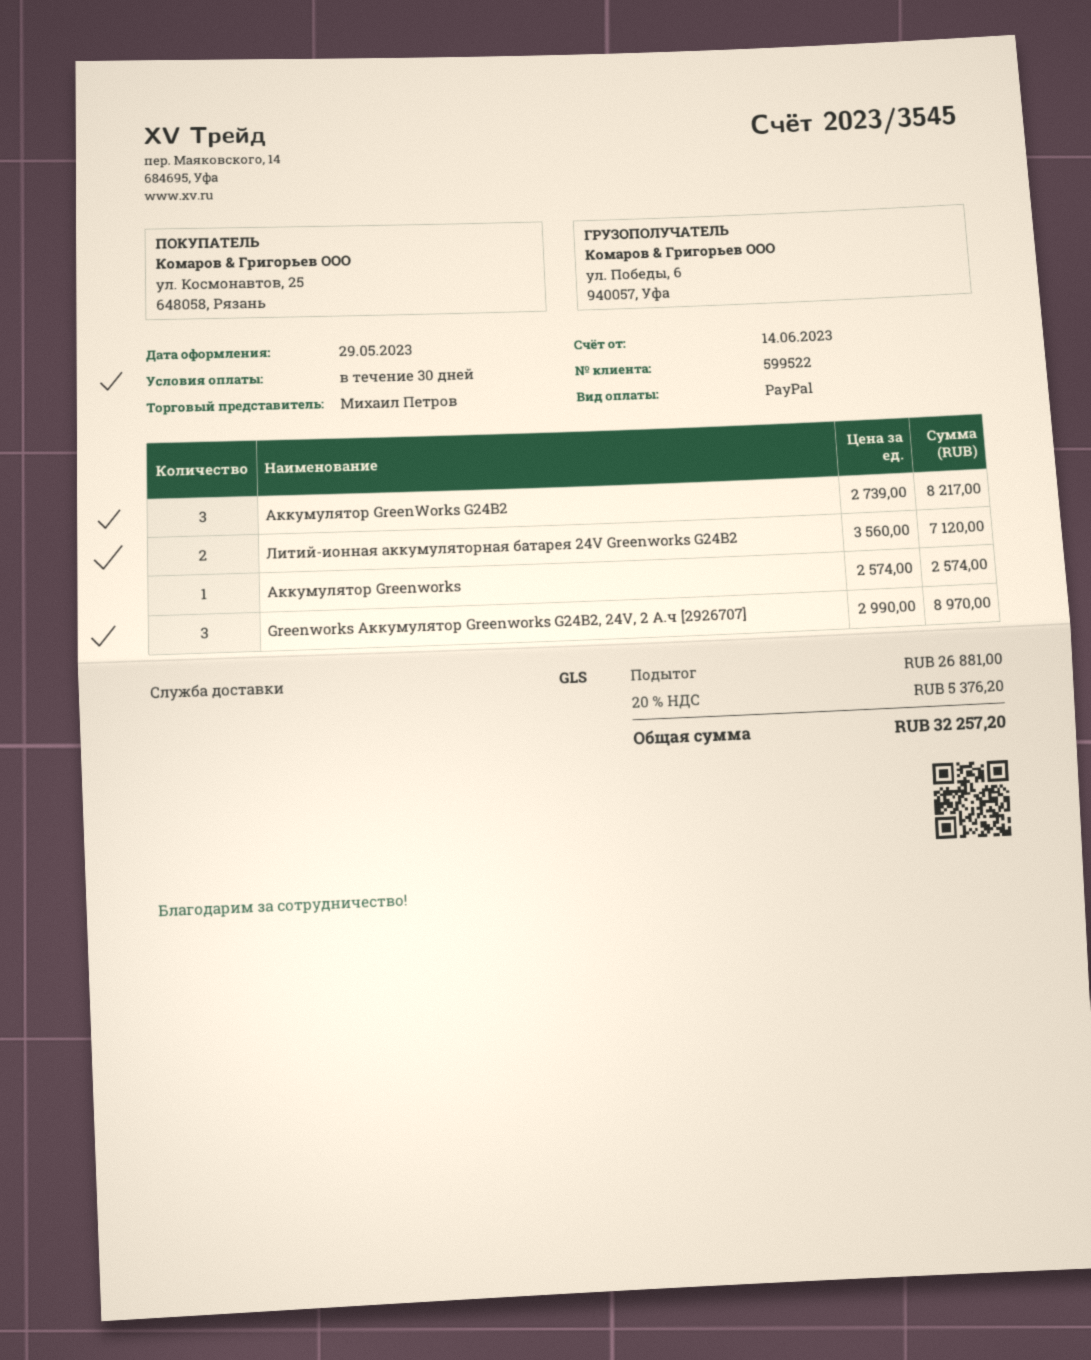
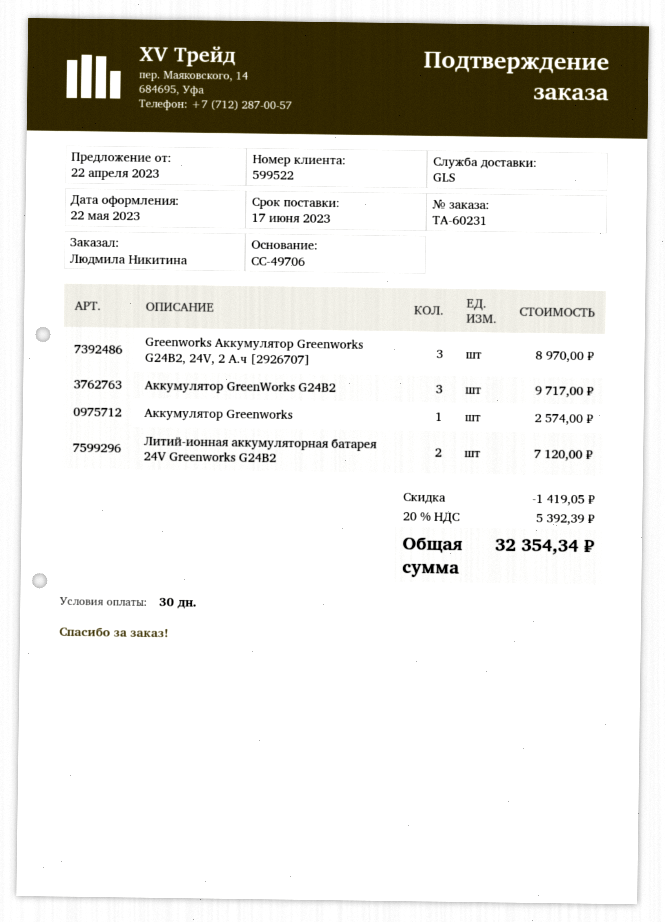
order date: 2023-05-29 -> 2023-05-22
Аккумулятор GreenWorks G24B2: 3 for 8217.00 -> 3 for 9717.00
discount: none -> 1419.05
tax: 20% = 5376.20 -> 20% = 5392.39
total: 32257.20 -> 32354.34

